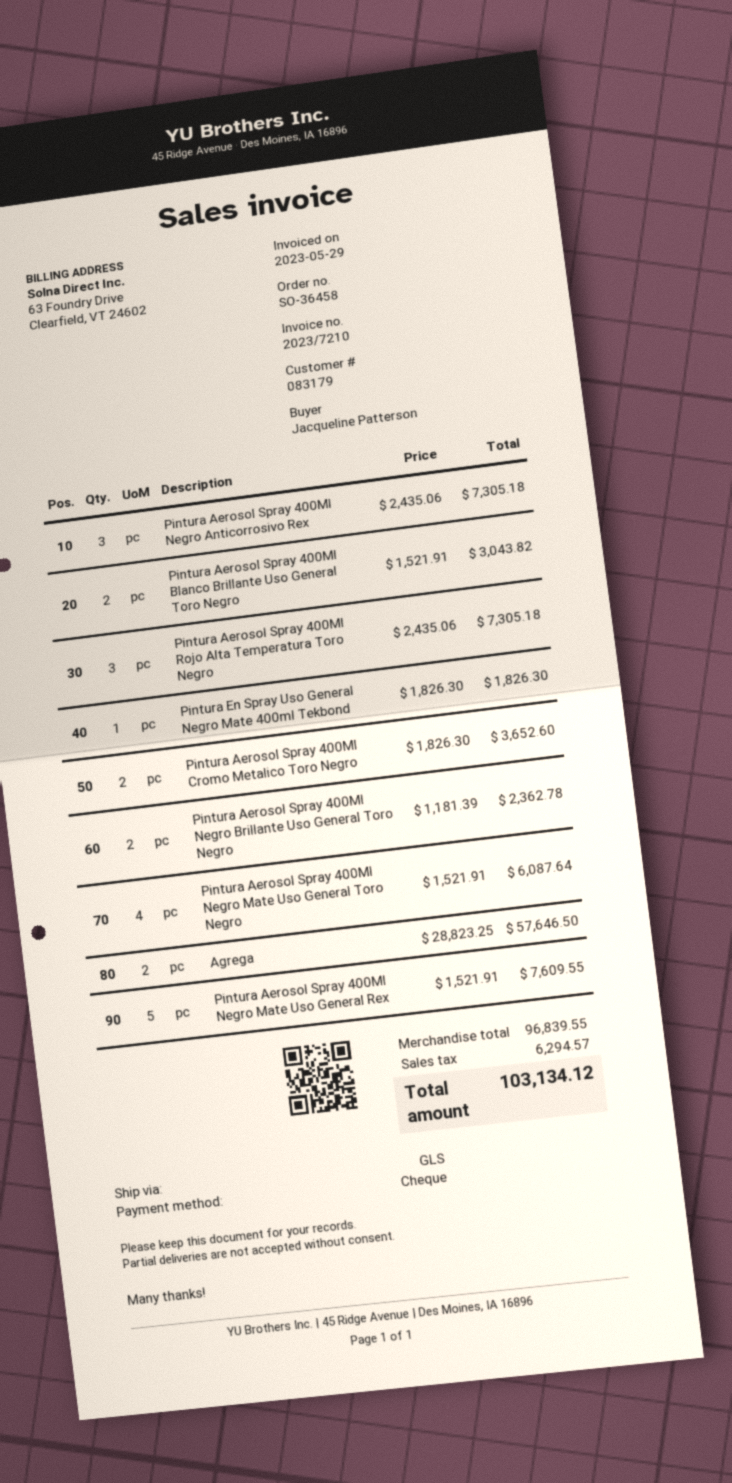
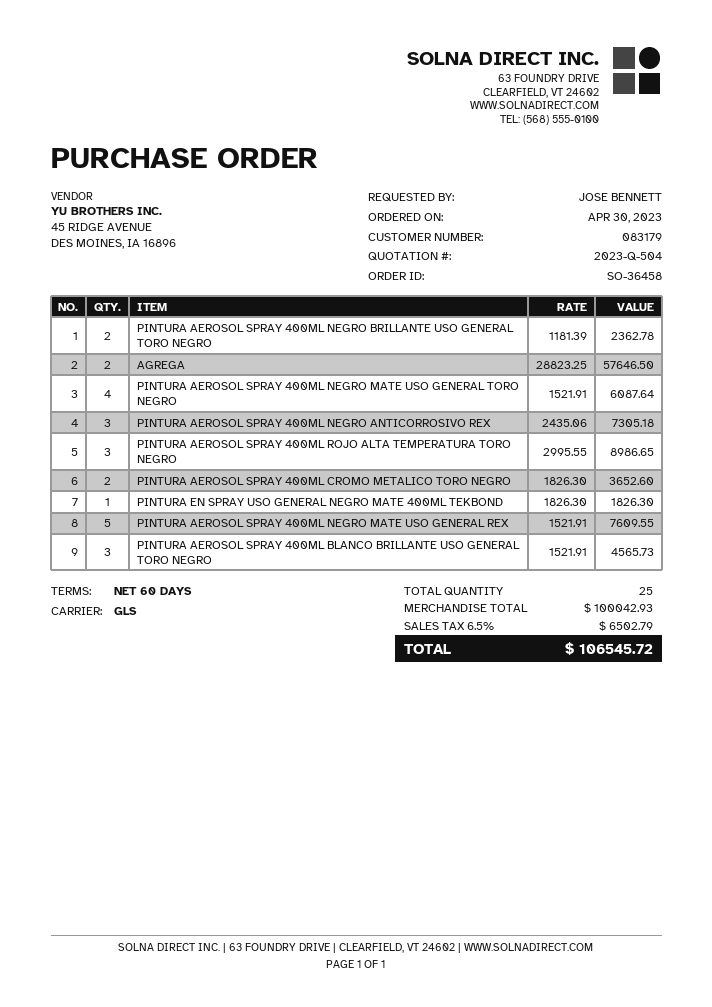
ordered by: Jacqueline Patterson -> JOSE BENNETT
Pintura Aerosol Spray 400Ml Blanco Brillante Uso General Toro Negro: 2 x 1521.91 = 3043.82 -> 3 x 1521.91 = 4565.73
Pintura Aerosol Spray 400Ml Rojo Alta Temperatura Toro Negro: 3 x 2435.06 = 7305.18 -> 3 x 2995.55 = 8986.65
subtotal: 96839.55 -> 100042.93
tax: 6294.57 -> 6502.79
total: 103134.12 -> 106545.72

